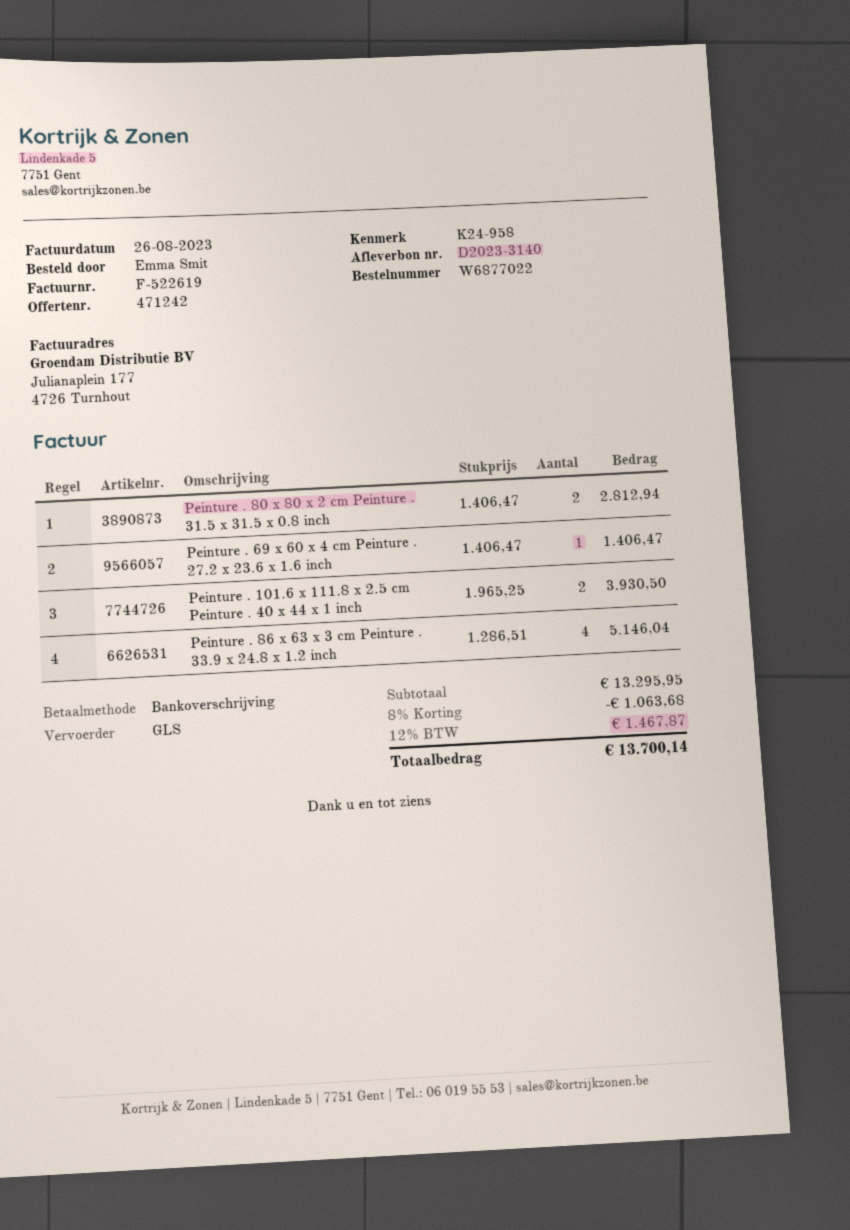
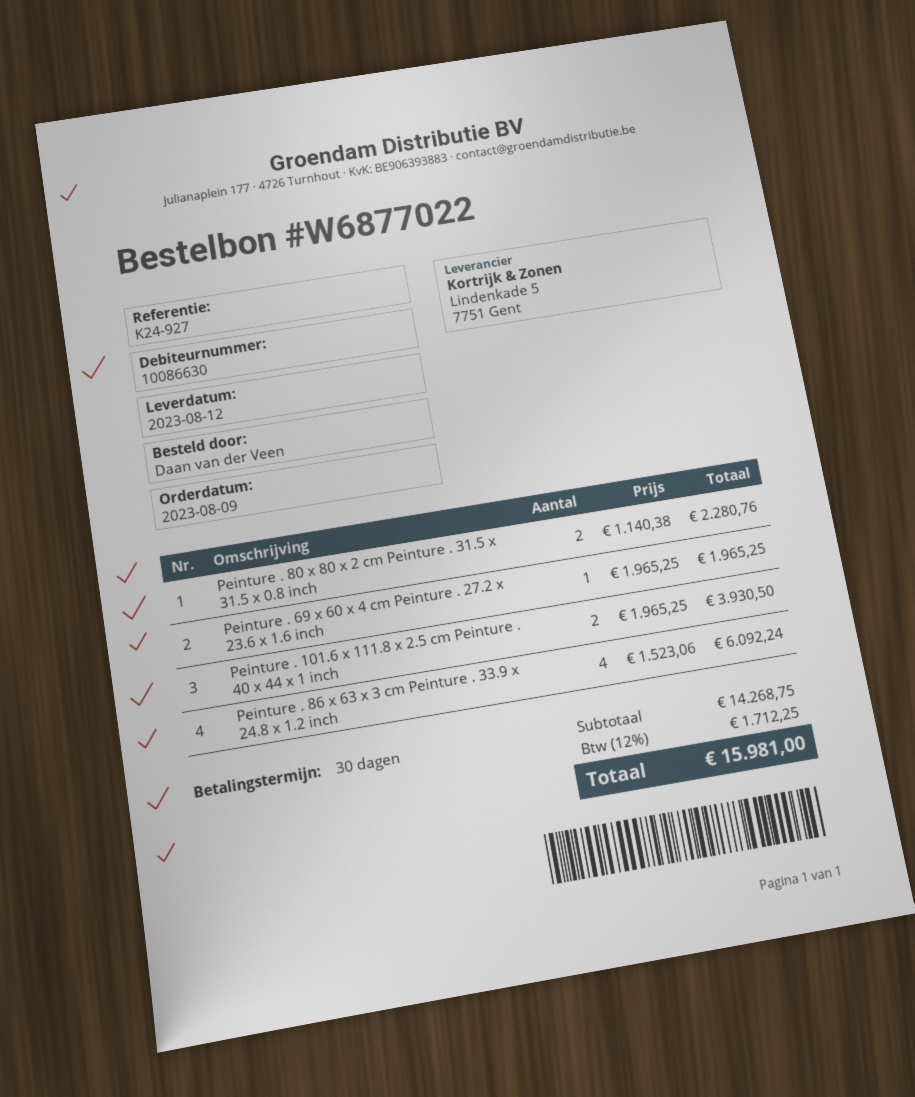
reference: K24-958 -> K24-927
ordered by: Emma Smit -> Daan van der Veen
Peinture . 80 x 80 x 2 cm Peinture . 31.5 x 31.5 x 0.8 inch: 2 x 1406.47 = 2812.94 -> 2 x 1140.38 = 2280.76
Peinture . 69 x 60 x 4 cm Peinture . 27.2 x 23.6 x 1.6 inch: 1 x 1406.47 = 1406.47 -> 1 x 1965.25 = 1965.25
Peinture . 86 x 63 x 3 cm Peinture . 33.9 x 24.8 x 1.2 inch: 4 x 1286.51 = 5146.04 -> 4 x 1523.06 = 6092.24
subtotal: 13295.95 -> 14268.75
discount: 8% = 1063.68 -> none
tax: 12% = 1467.87 -> 12% = 1712.25
total: 13700.14 -> 15981.00

